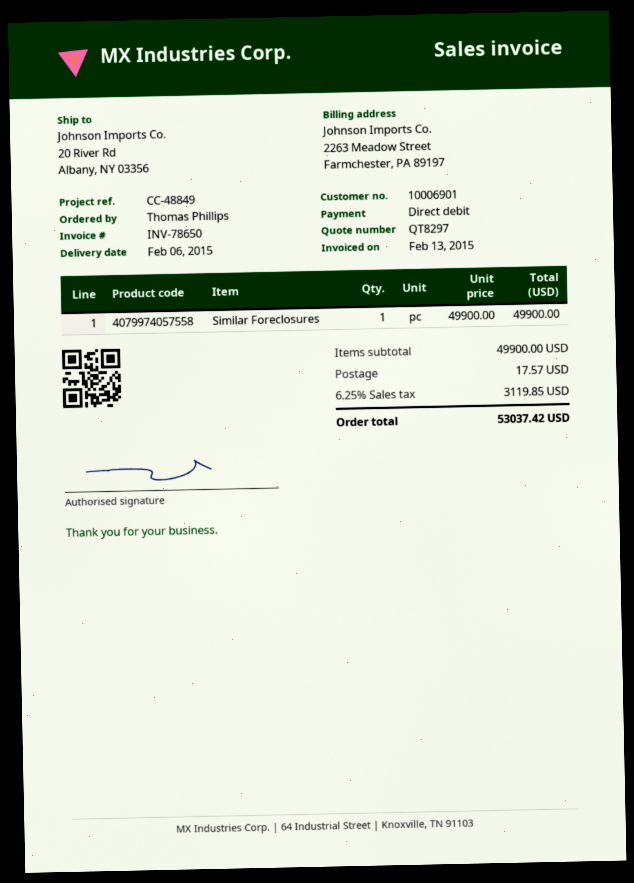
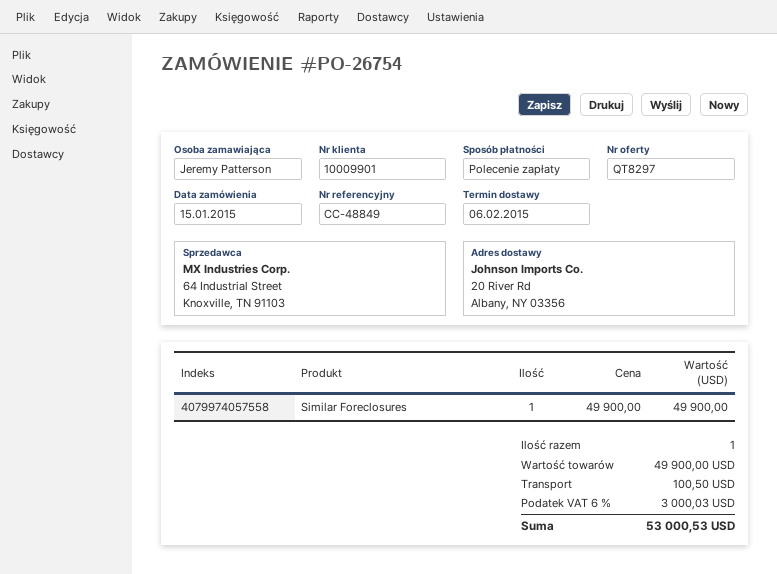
customer number: 10006901 -> 10009901
ordered by: Thomas Phillips -> Jeremy Patterson
shipping: 17.57 -> 100.50
tax: 6.25% = 3119.85 -> 6% = 3000.03
total: 53037.42 -> 53000.53

